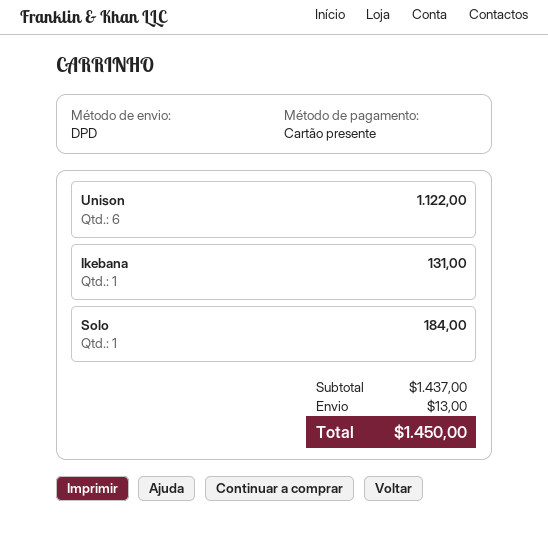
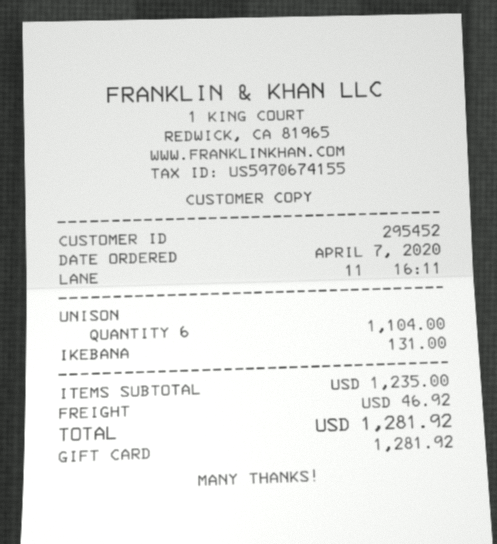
Unison: 6 for 1122.00 -> 6 for 1104.00
Solo: 1 for 184.00 -> none
subtotal: 1437.00 -> 1235.00
shipping: 13.00 -> 46.92
total: 1450.00 -> 1281.92

